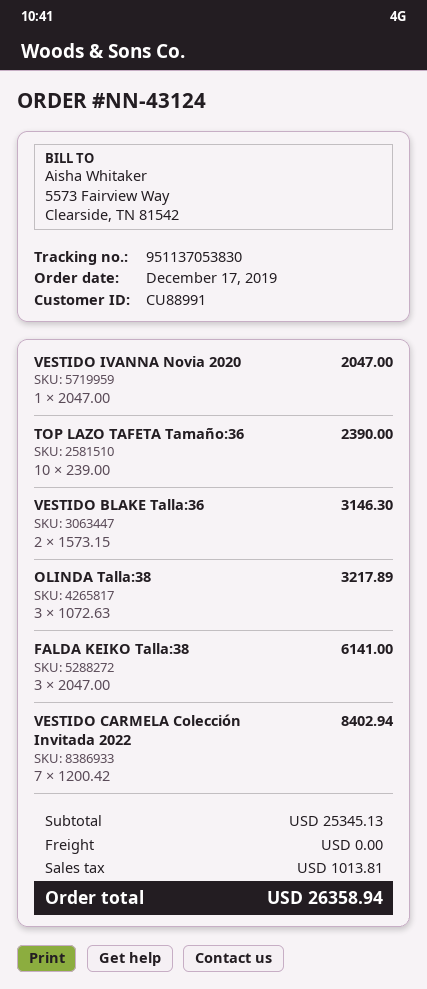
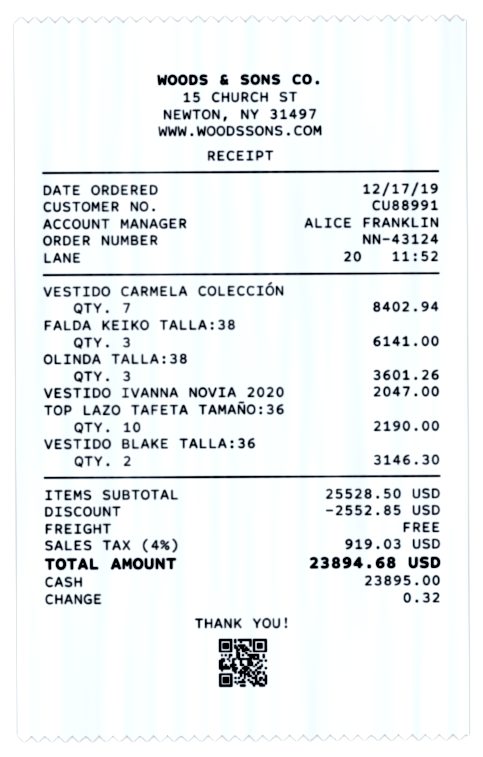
TOP LAZO TAFETA Tamaño:36: 10 for 2390.00 -> 10 for 2190.00
OLINDA Talla:38: 3 for 3217.89 -> 3 for 3601.26
subtotal: 25345.13 -> 25528.50
discount: none -> 2552.85
tax: 1013.81 -> 919.03
total: 26358.94 -> 23894.68

